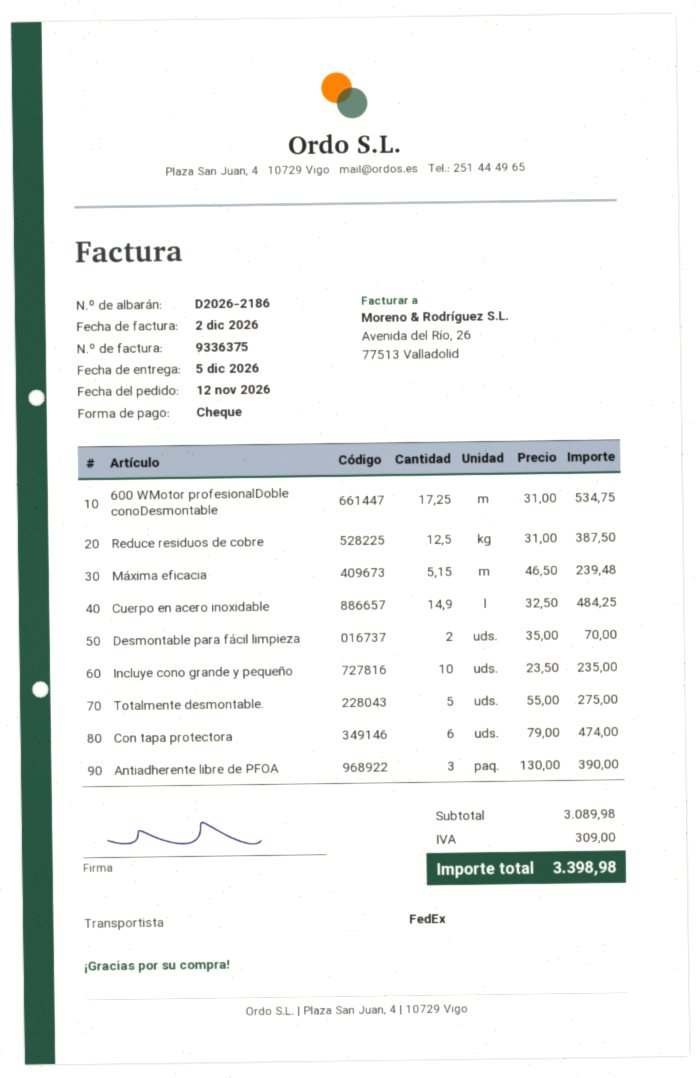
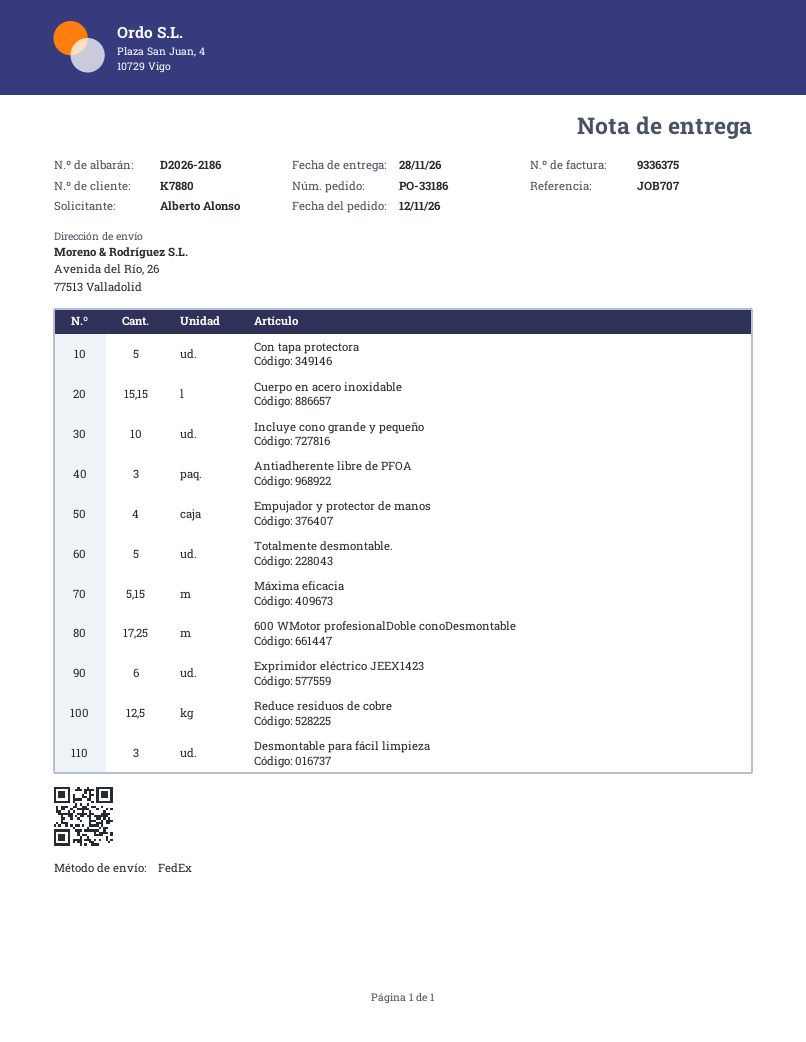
delivery date: 2026-12-05 -> 2026-11-28
Cuerpo en acero inoxidable: 14.9 -> 15.15
Desmontable para fácil limpieza: 2 -> 3
Con tapa protectora: 6 -> 5
Empujador y protector de manos: none -> 4
Exprimidor eléctrico JEEX1423: none -> 6

